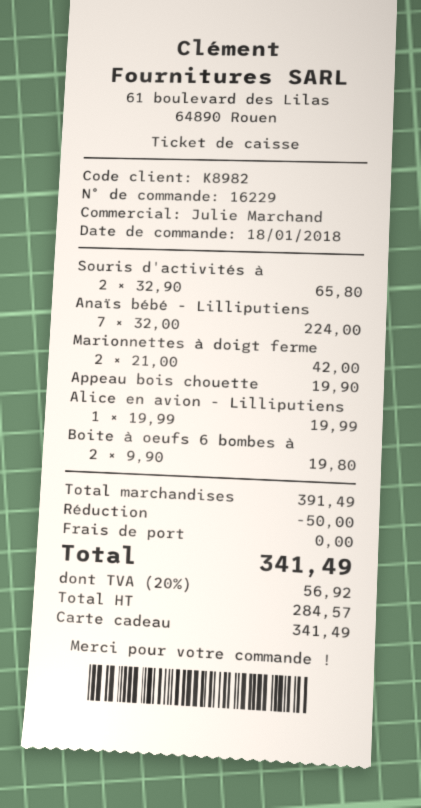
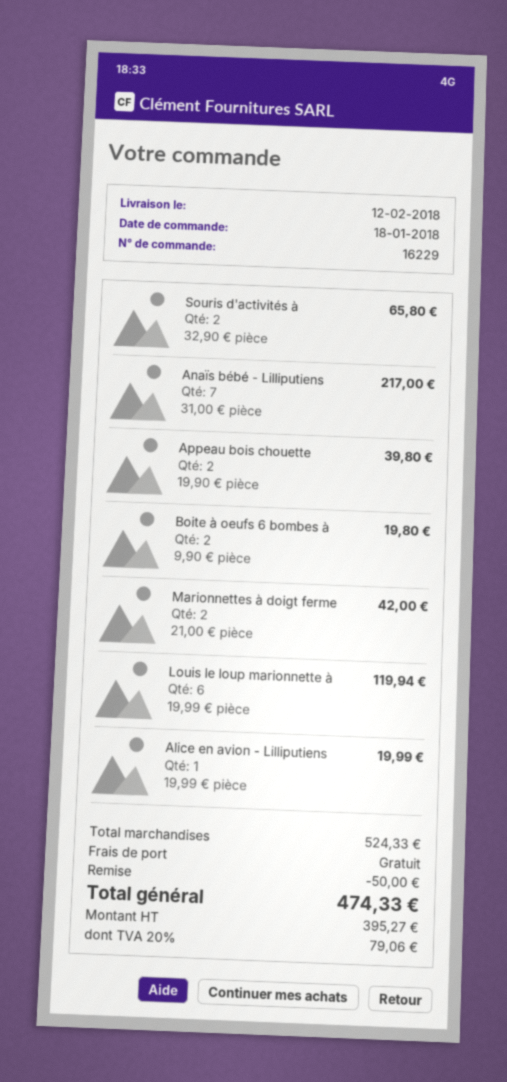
Anaïs bébé - Lilliputiens: 7 x 32.00 = 224.00 -> 7 x 31.00 = 217.00
Appeau bois chouette: 1 x 19.90 = 19.90 -> 2 x 19.90 = 39.80
Louis le loup marionnette à: none -> 6 x 19.99 = 119.94
subtotal: 391.49 -> 524.33
net: 284.57 -> 395.27
tax: 20% = 56.92 -> 20% = 79.06
total: 341.49 -> 474.33

